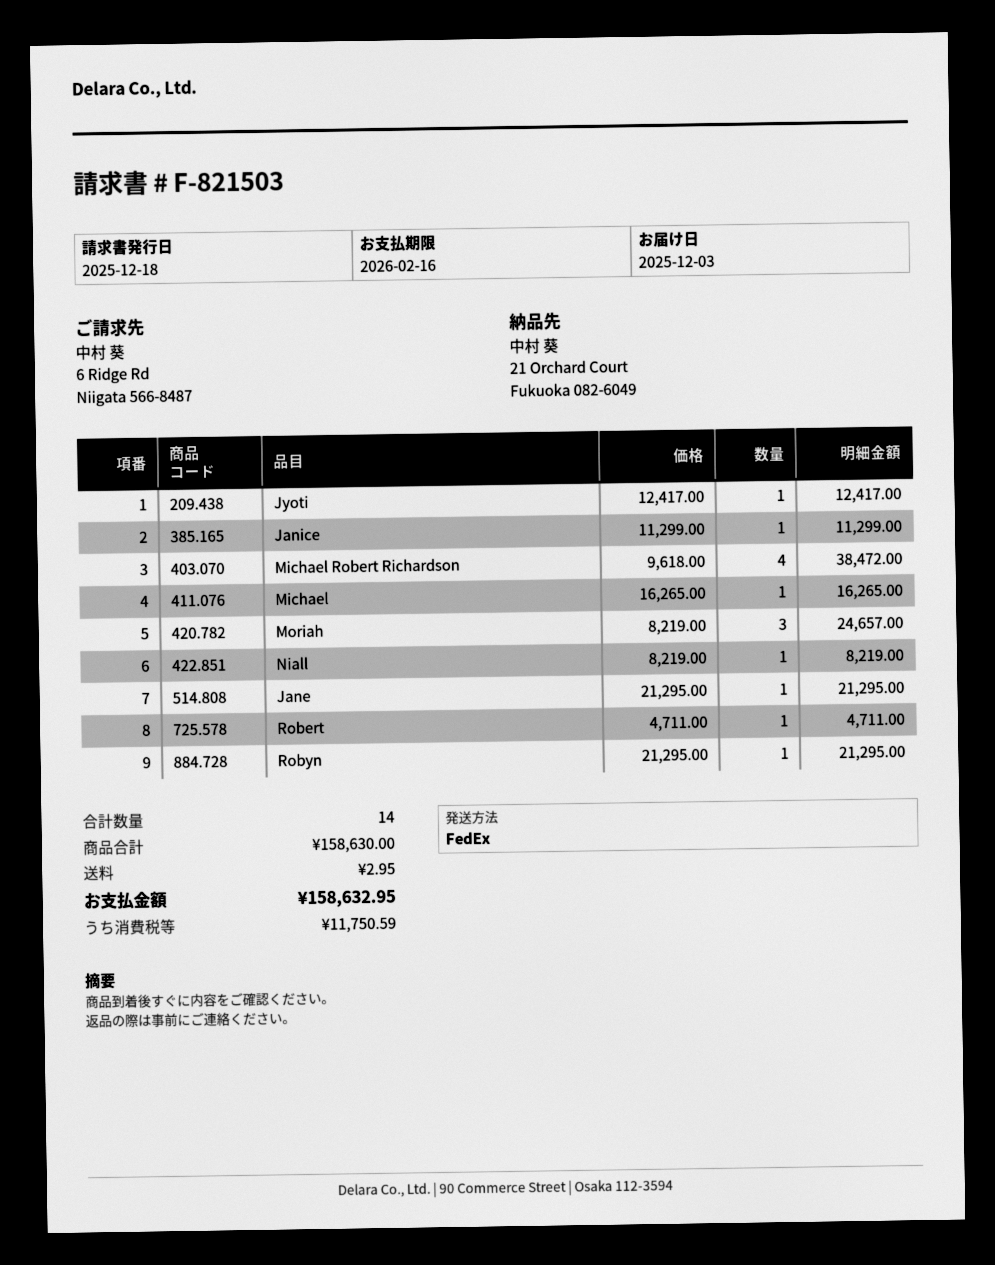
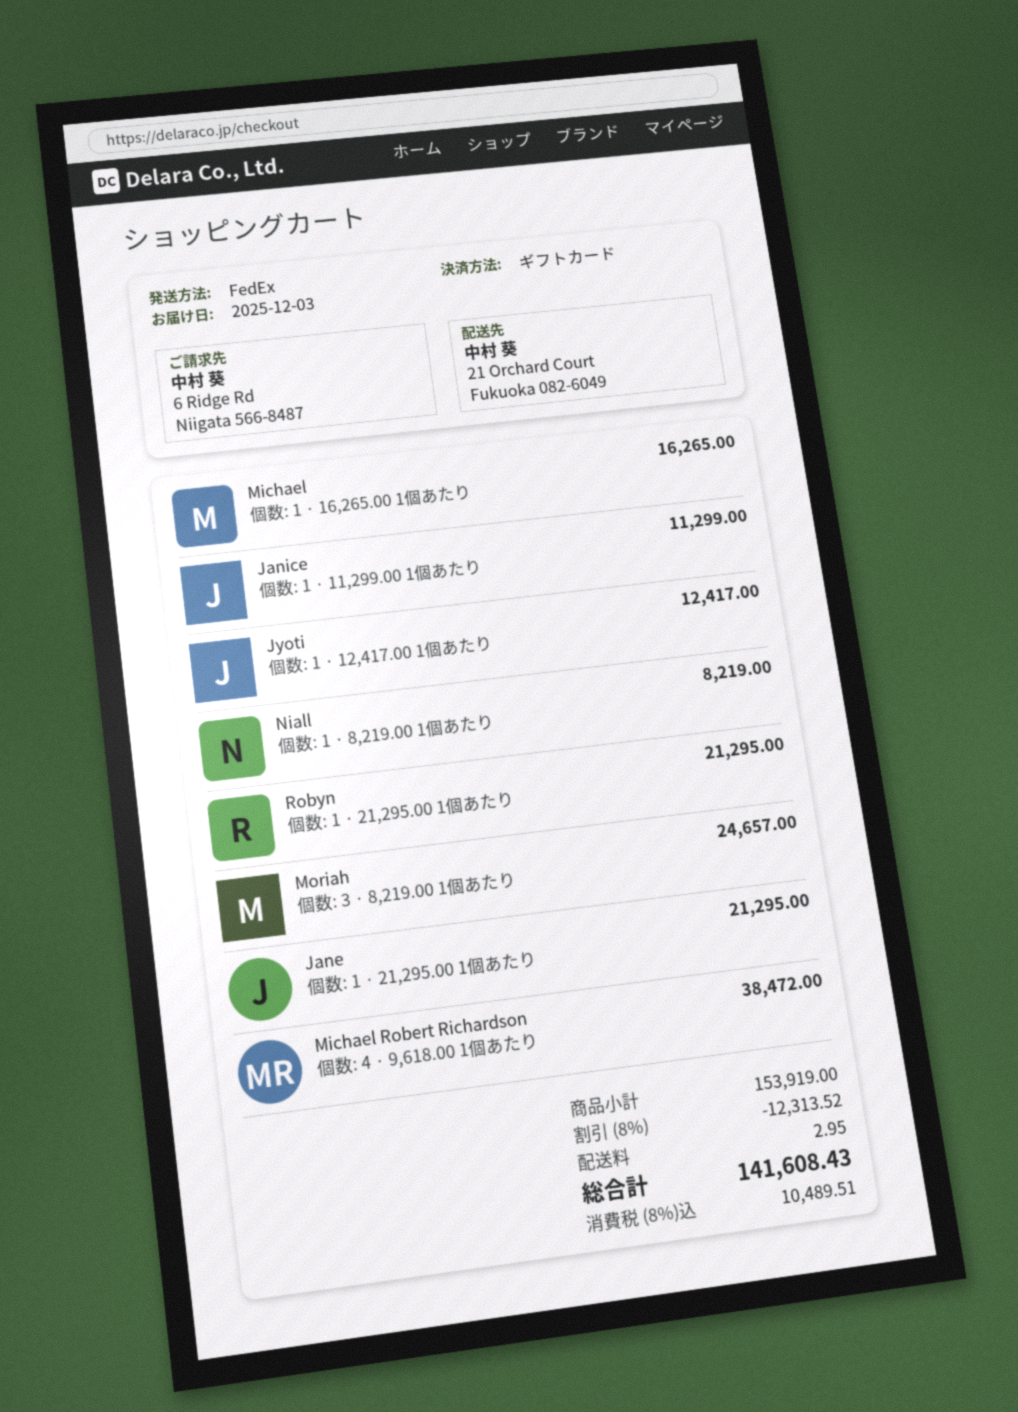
Robert: 1 x 4711.00 = 4711.00 -> none
subtotal: 158630.00 -> 153919.00
discount: none -> 8% = 12313.52
tax: 11750.59 -> 10489.51
total: 158632.95 -> 141608.43

